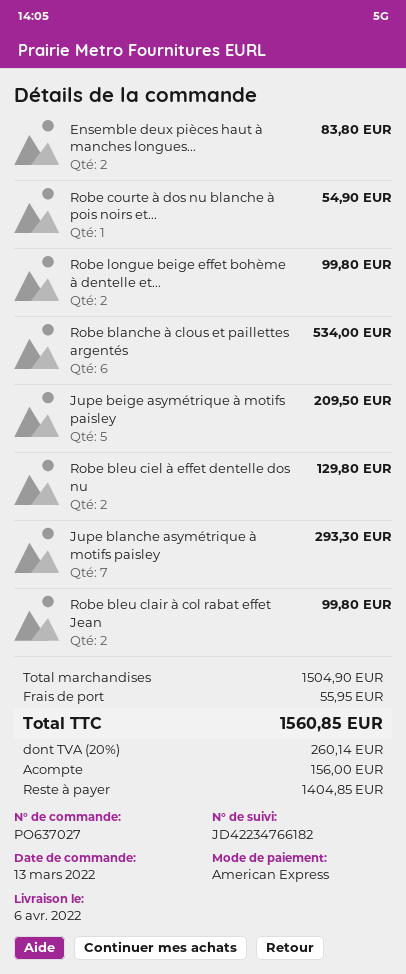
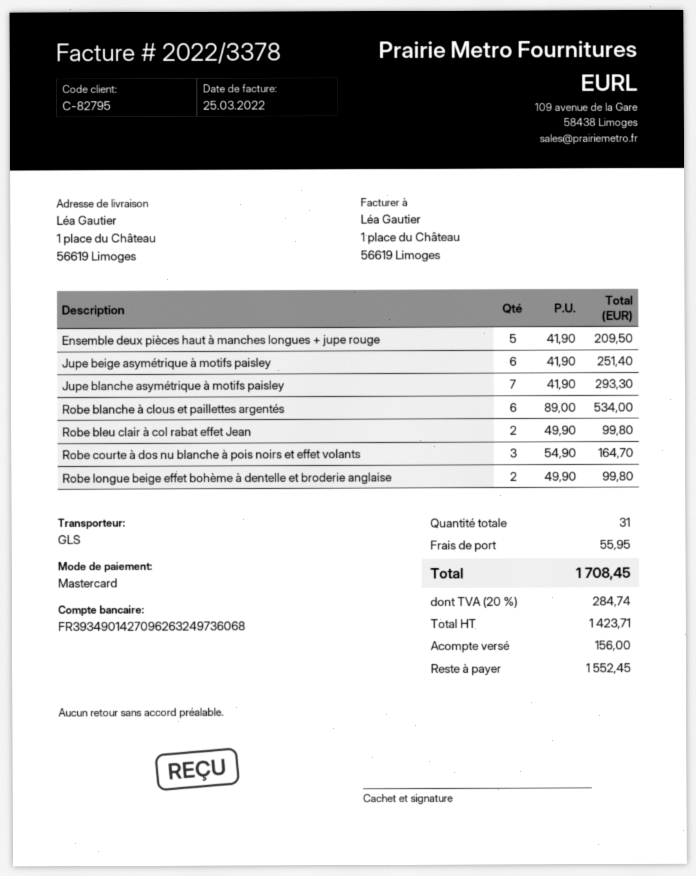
payment method: American Express -> Mastercard
Ensemble deux pièces haut à manches longues...: 2 for 83.80 -> 5 for 209.50
Robe courte à dos nu blanche à pois noirs et...: 1 for 54.90 -> 3 for 164.70
Jupe beige asymétrique à motifs paisley: 5 for 209.50 -> 6 for 251.40
Robe bleu ciel à effet dentelle dos nu: 2 for 129.80 -> none
tax: 20% = 260.14 -> 20% = 284.74
total: 1560.85 -> 1708.45
balance: 1404.85 -> 1552.45

